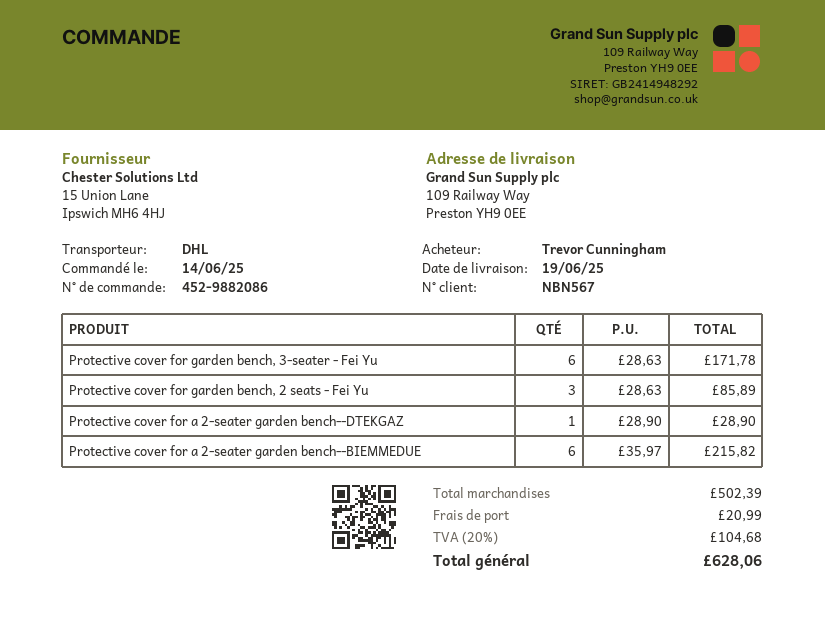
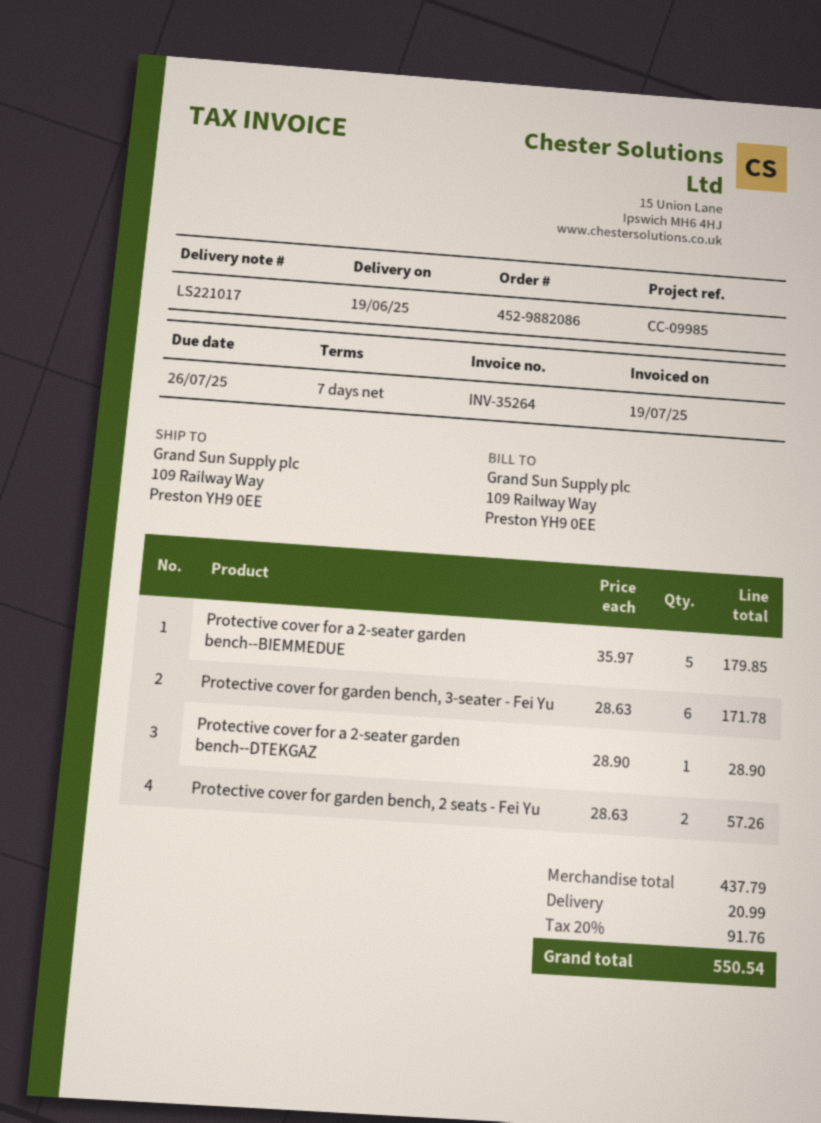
Protective cover for garden bench, 2 seats - Fei Yu: 3 x 28.63 = 85.89 -> 2 x 28.63 = 57.26
Protective cover for a 2-seater garden bench--BIEMMEDUE: 6 x 35.97 = 215.82 -> 5 x 35.97 = 179.85
subtotal: 502.39 -> 437.79
tax: 20% = 104.68 -> 20% = 91.76
total: 628.06 -> 550.54

